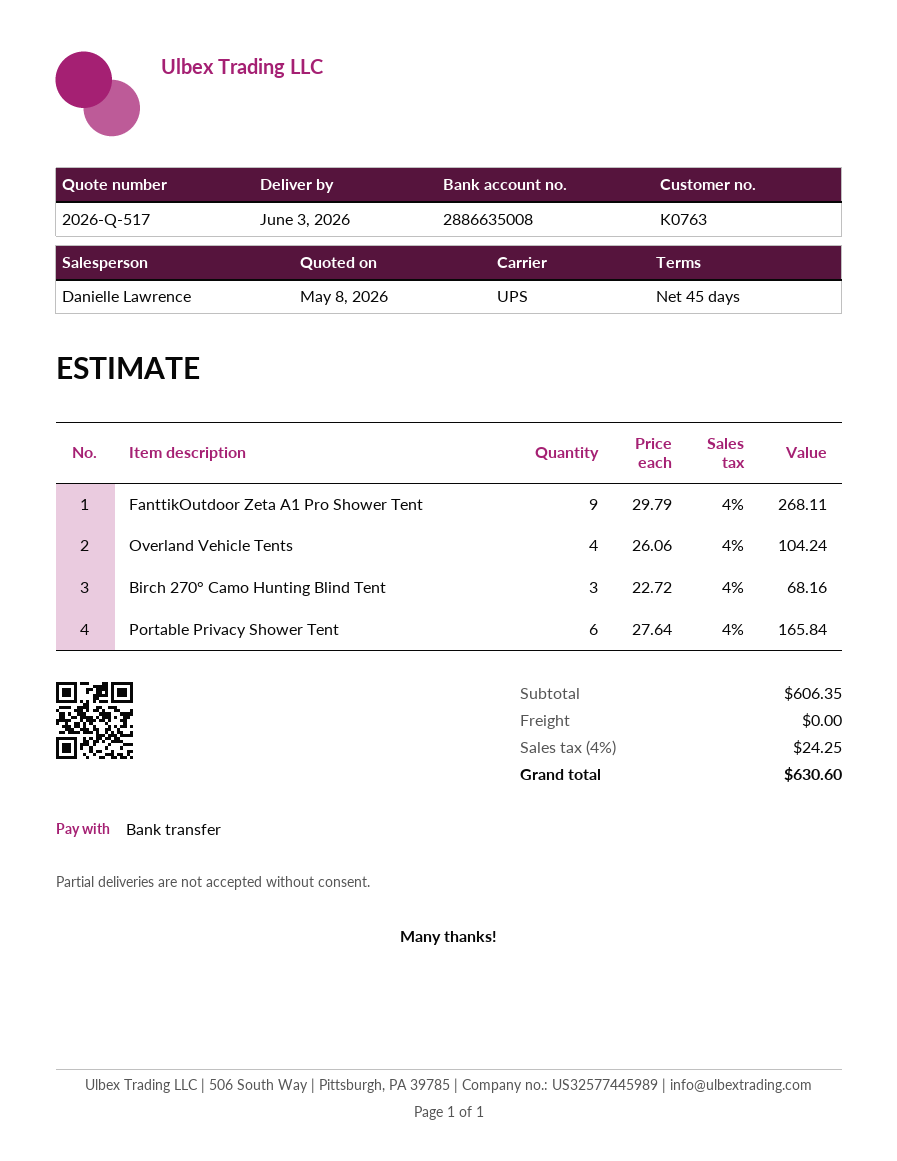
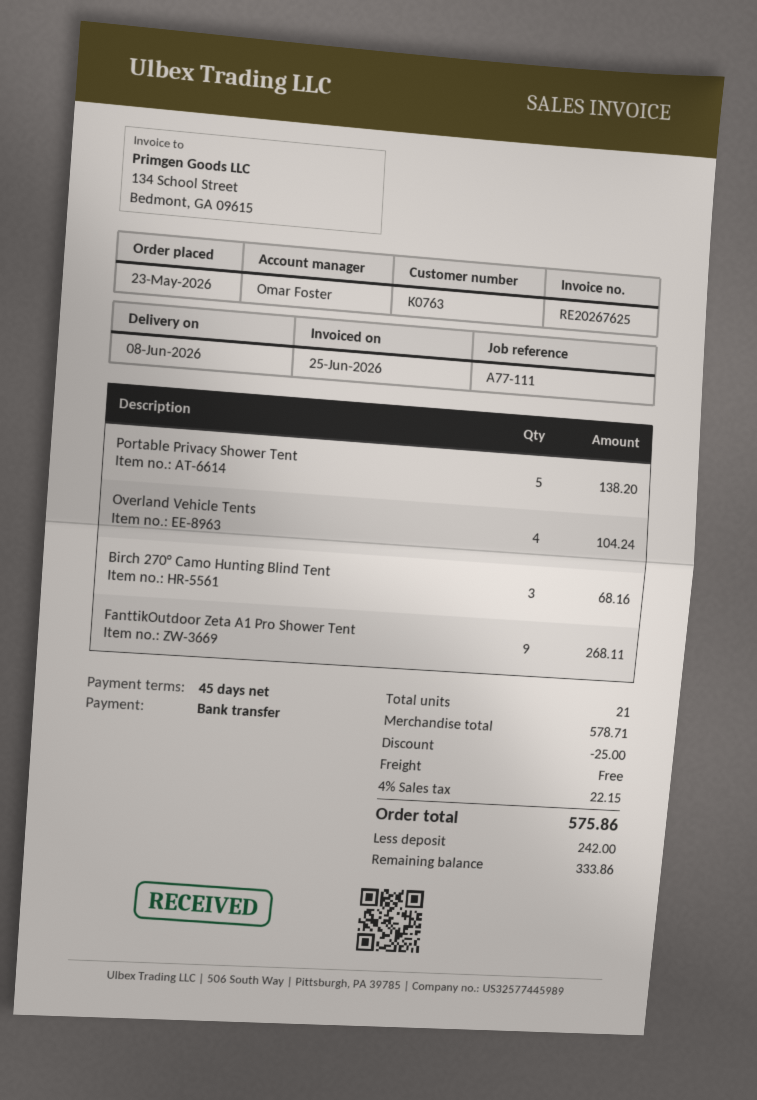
delivery date: 2026-06-03 -> 2026-06-08
sales rep: Danielle Lawrence -> Omar Foster
Portable Privacy Shower Tent: 6 for 165.84 -> 5 for 138.20
subtotal: 606.35 -> 578.71
discount: none -> 25.00
tax: 4% = 24.25 -> 4% = 22.15
total: 630.60 -> 575.86

